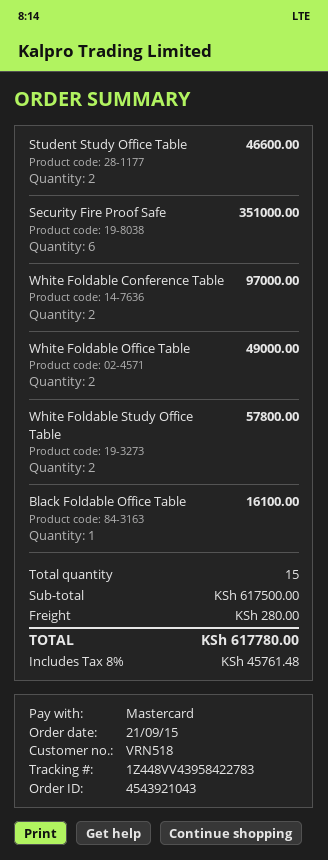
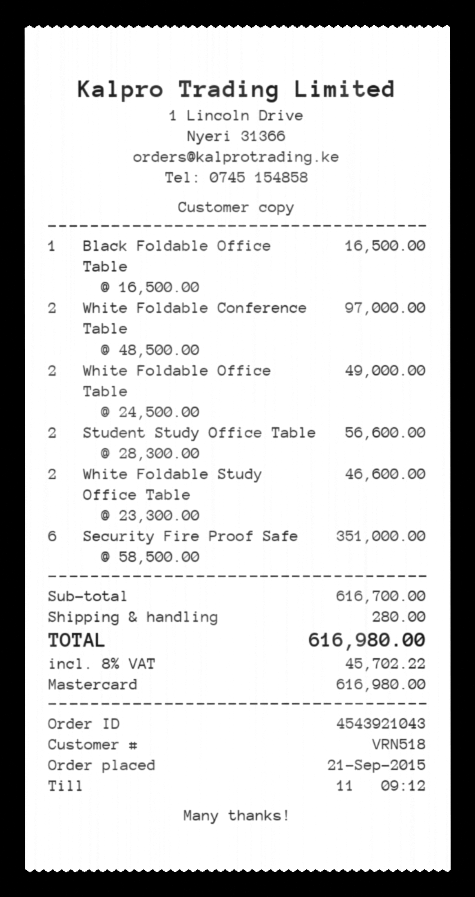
Student Study Office Table: 2 for 46600.00 -> 2 for 56600.00
White Foldable Study Office Table: 2 for 57800.00 -> 2 for 46600.00
Black Foldable Office Table: 1 for 16100.00 -> 1 for 16500.00
subtotal: 617500.00 -> 616700.00
tax: 8% = 45761.48 -> 8% = 45702.22
total: 617780.00 -> 616980.00

